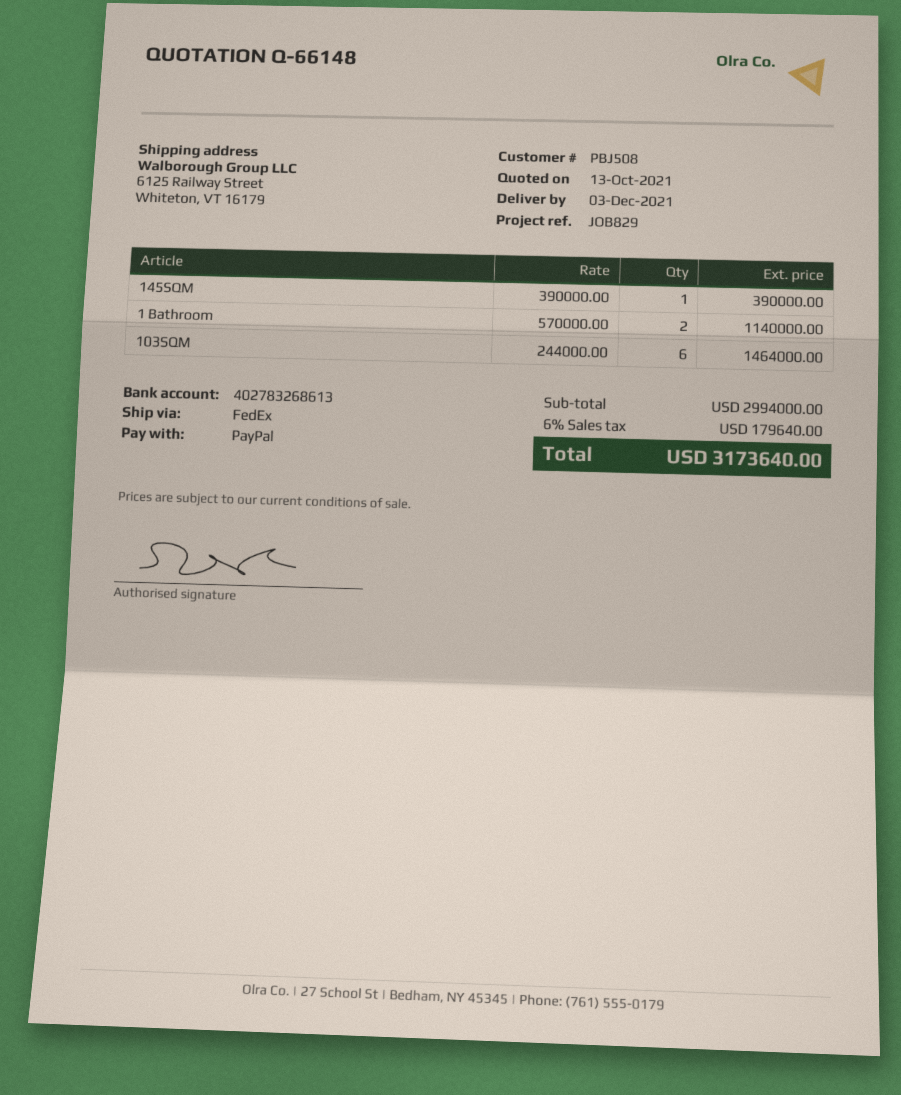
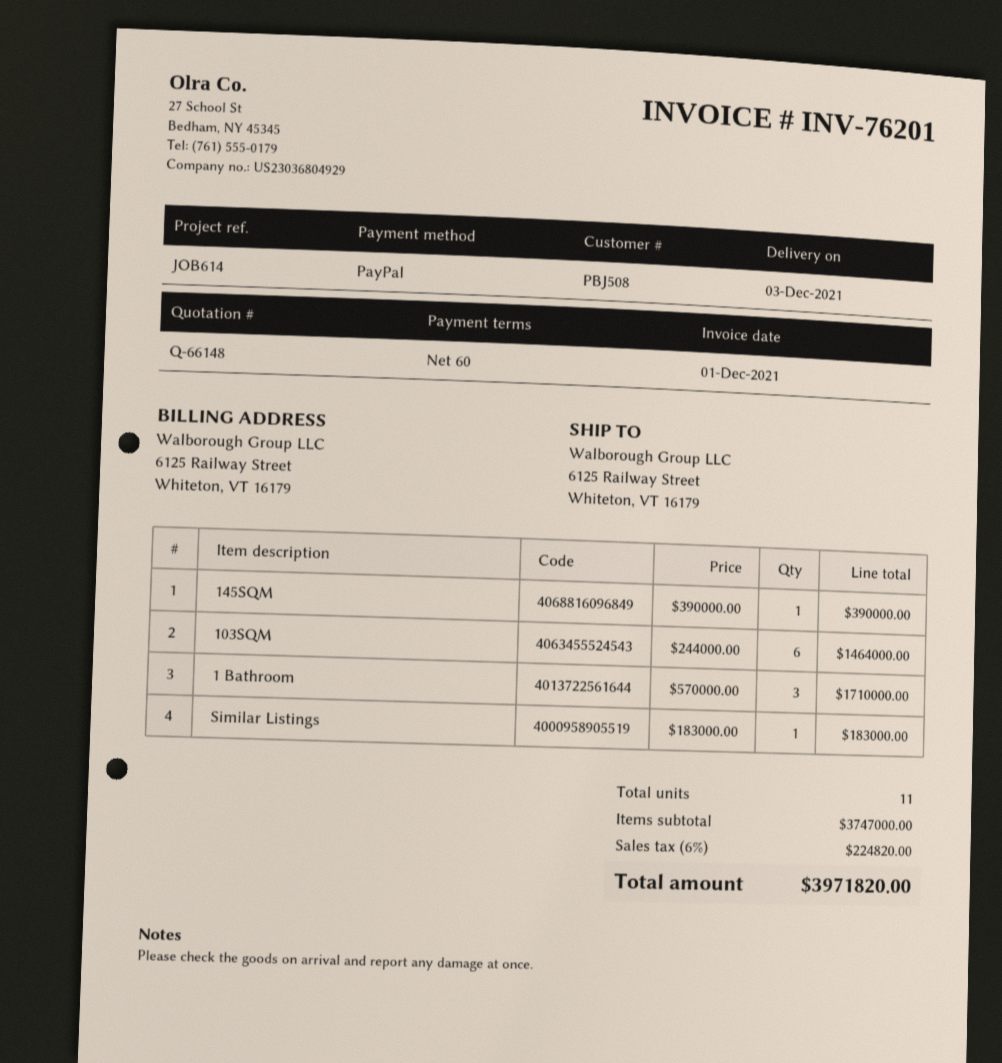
reference: JOB829 -> JOB614
1 Bathroom: 2 x 570000.00 = 1140000.00 -> 3 x 570000.00 = 1710000.00
Similar Listings: none -> 1 x 183000.00 = 183000.00
subtotal: 2994000.00 -> 3747000.00
tax: 6% = 179640.00 -> 6% = 224820.00
total: 3173640.00 -> 3971820.00

